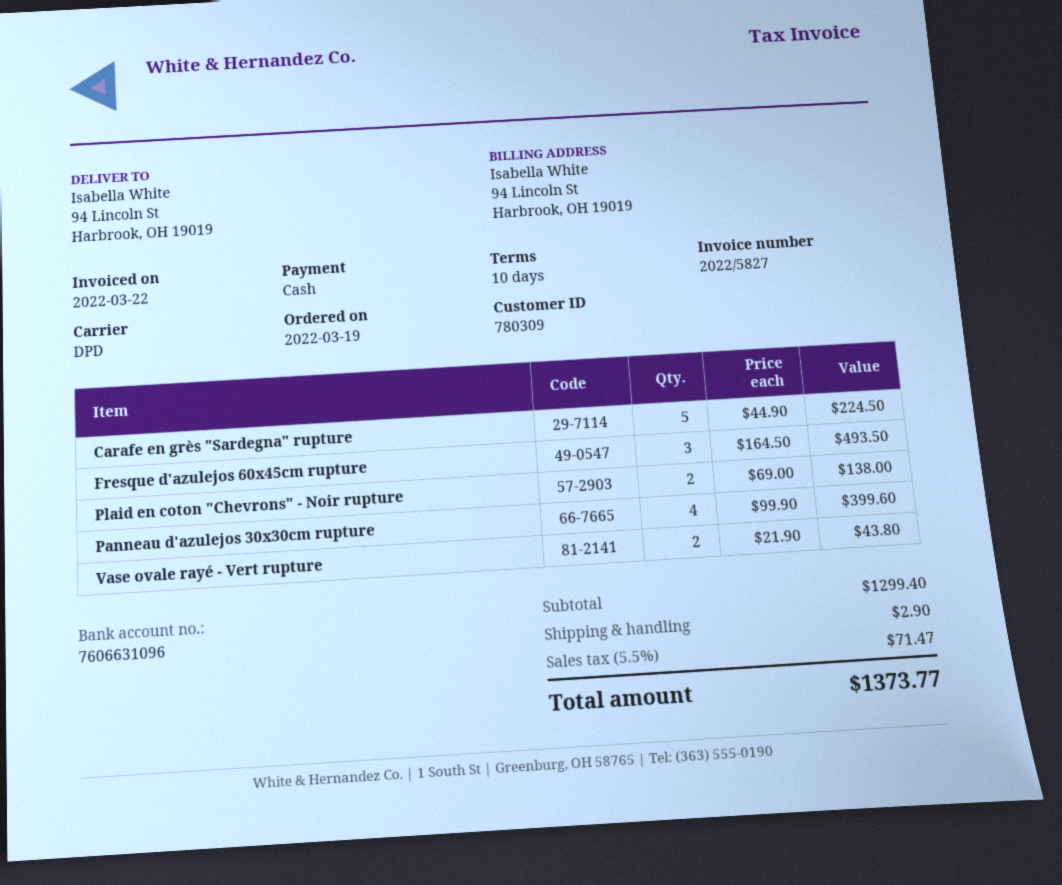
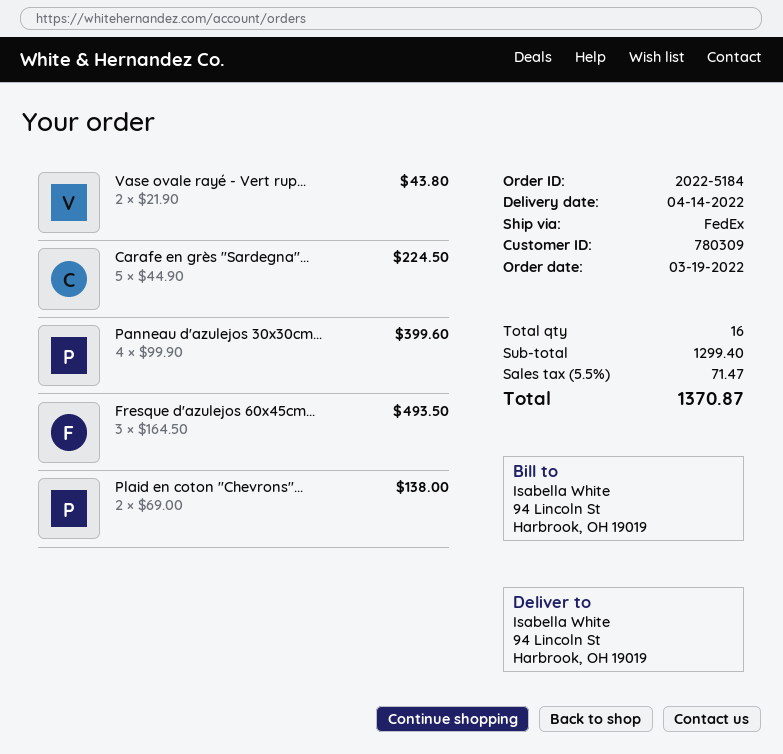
shipping method: DPD -> FedEx
shipping: 2.90 -> none
total: 1373.77 -> 1370.87

